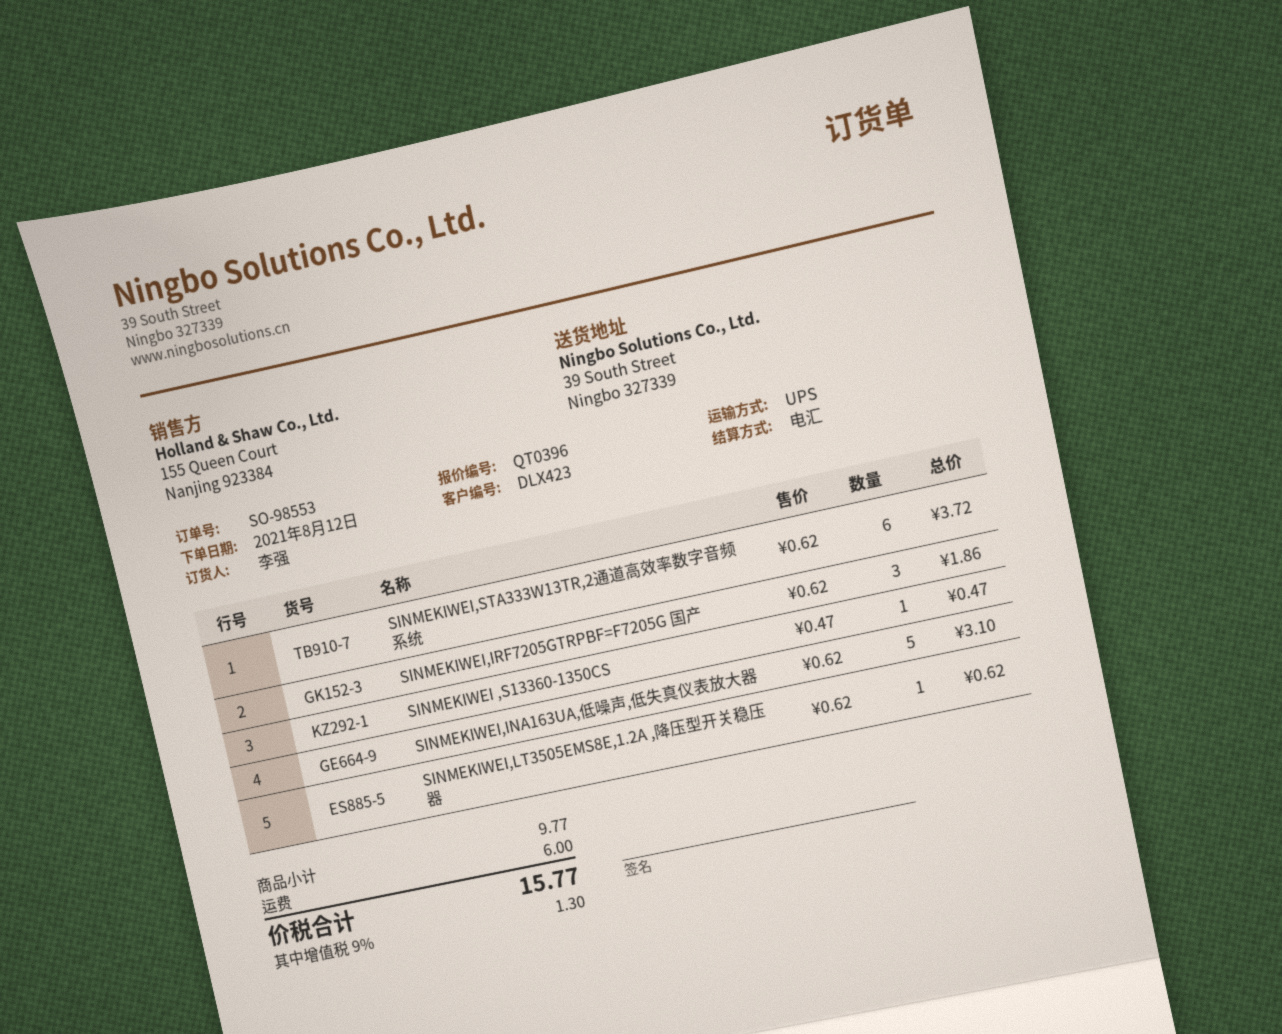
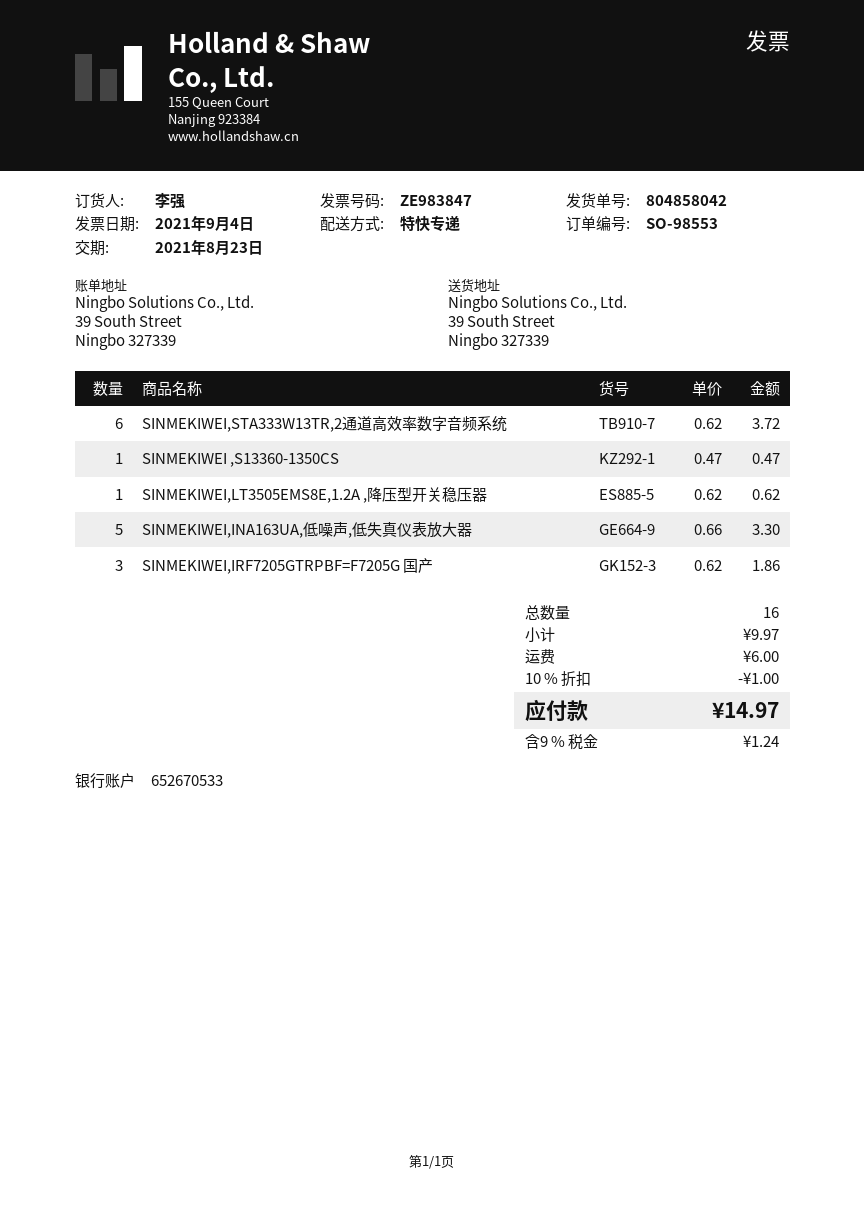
shipping method: UPS -> express
SINMEKIWEI,INA163UA,低噪声,低失真仪表放大器: 5 x 0.62 = 3.10 -> 5 x 0.66 = 3.30
subtotal: 9.77 -> 9.97
discount: none -> 10% = 1.00
tax: 9% = 1.30 -> 9% = 1.24
total: 15.77 -> 14.97

